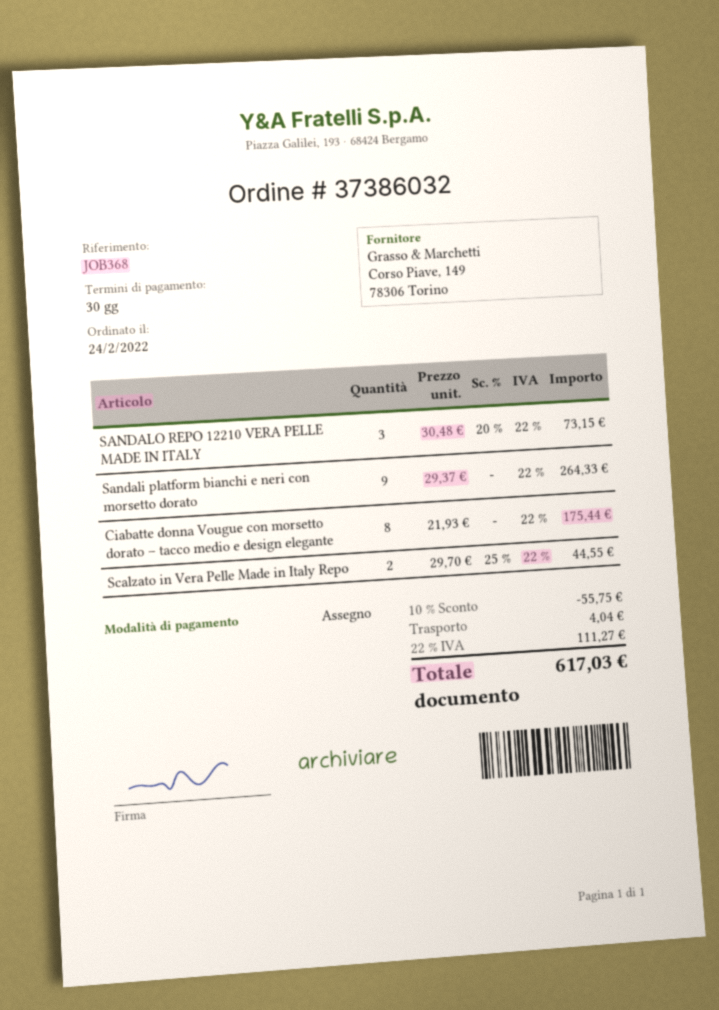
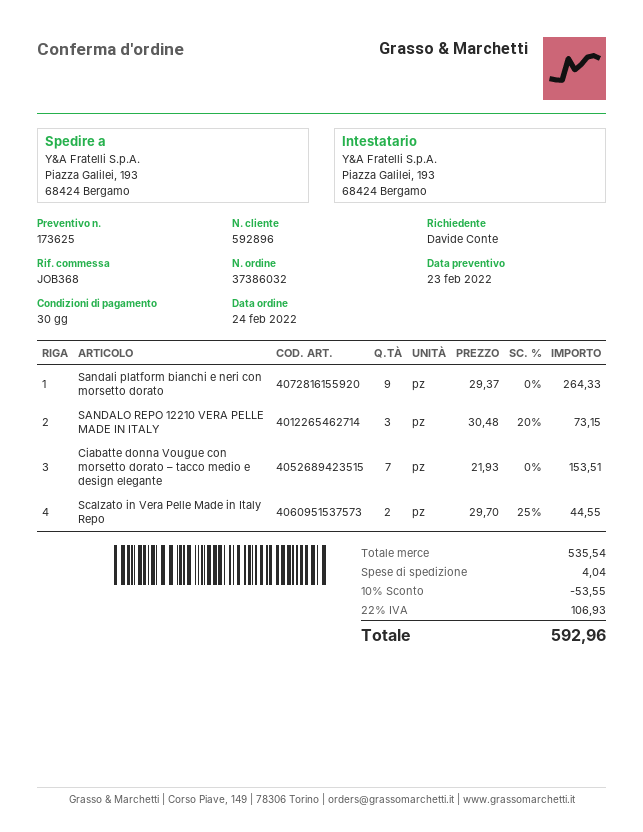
Ciabatte donna Vougue con morsetto dorato – tacco medio e design elegante: 8 x 21.93 = 175.44 -> 7 x 21.93 = 153.51
discount: 10% = 55.75 -> 10% = 53.55
tax: 22% = 111.27 -> 22% = 106.93
total: 617.03 -> 592.96

